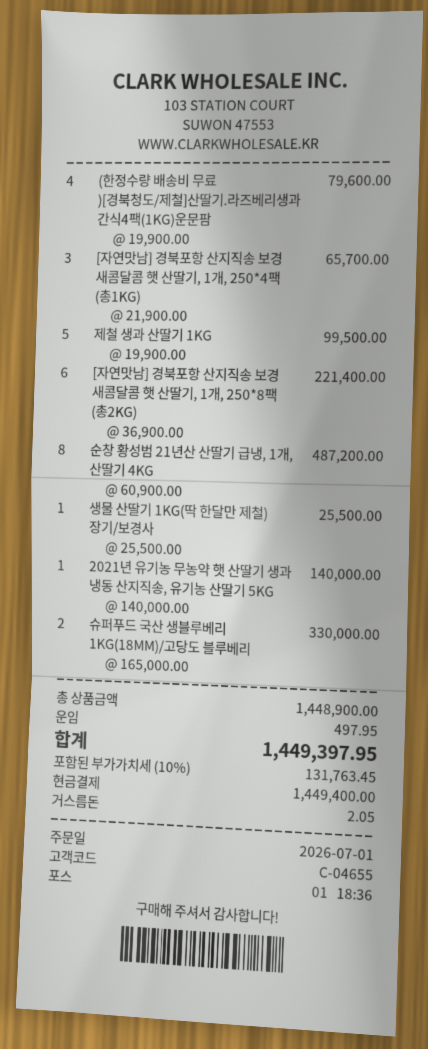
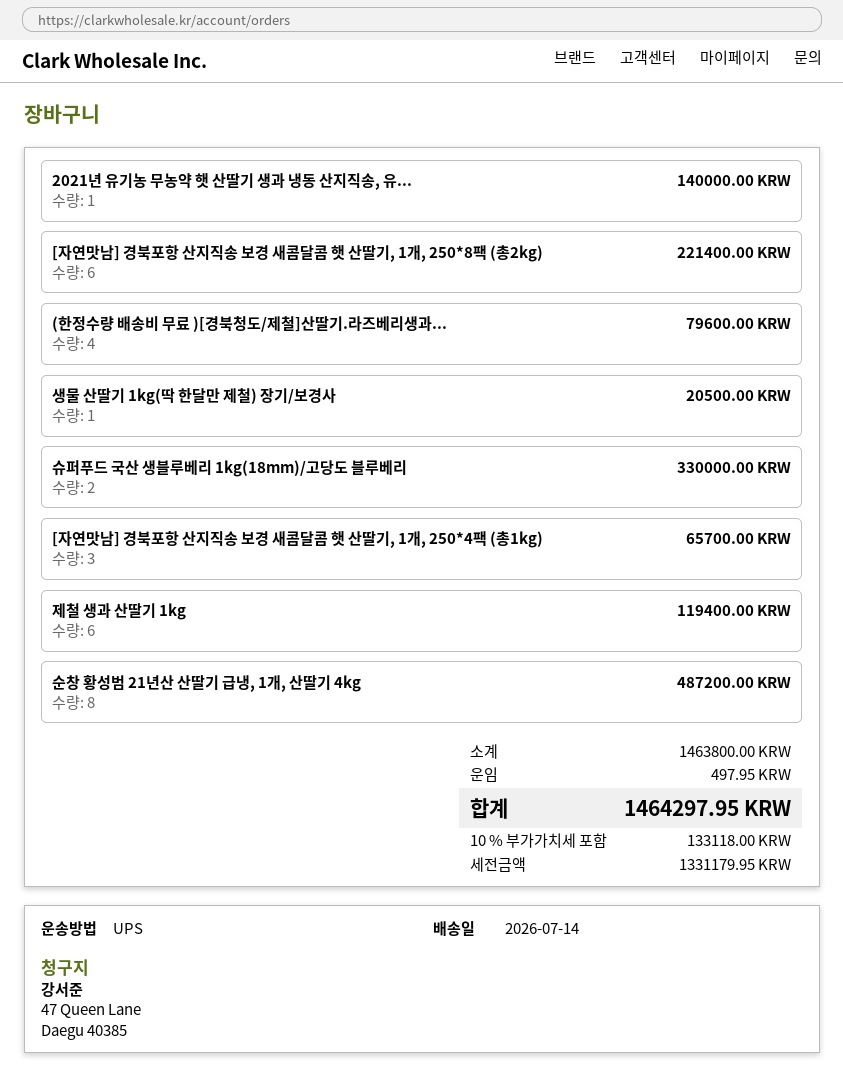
제철 생과 산딸기 1KG: 5 for 99500.00 -> 6 for 119400.00
생물 산딸기 1KG(딱 한달만 제철) 장기/보경사: 1 for 25500.00 -> 1 for 20500.00
subtotal: 1448900.00 -> 1463800.00
tax: 10% = 131763.45 -> 10% = 133118.00
total: 1449397.95 -> 1464297.95

